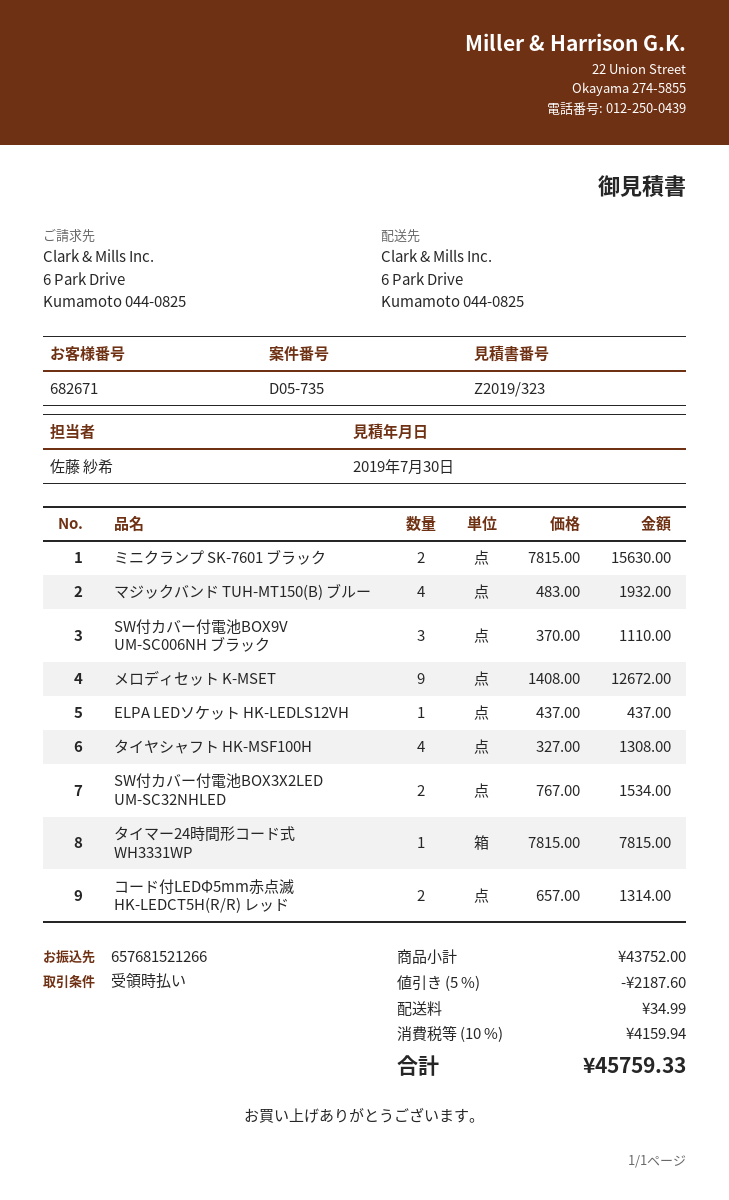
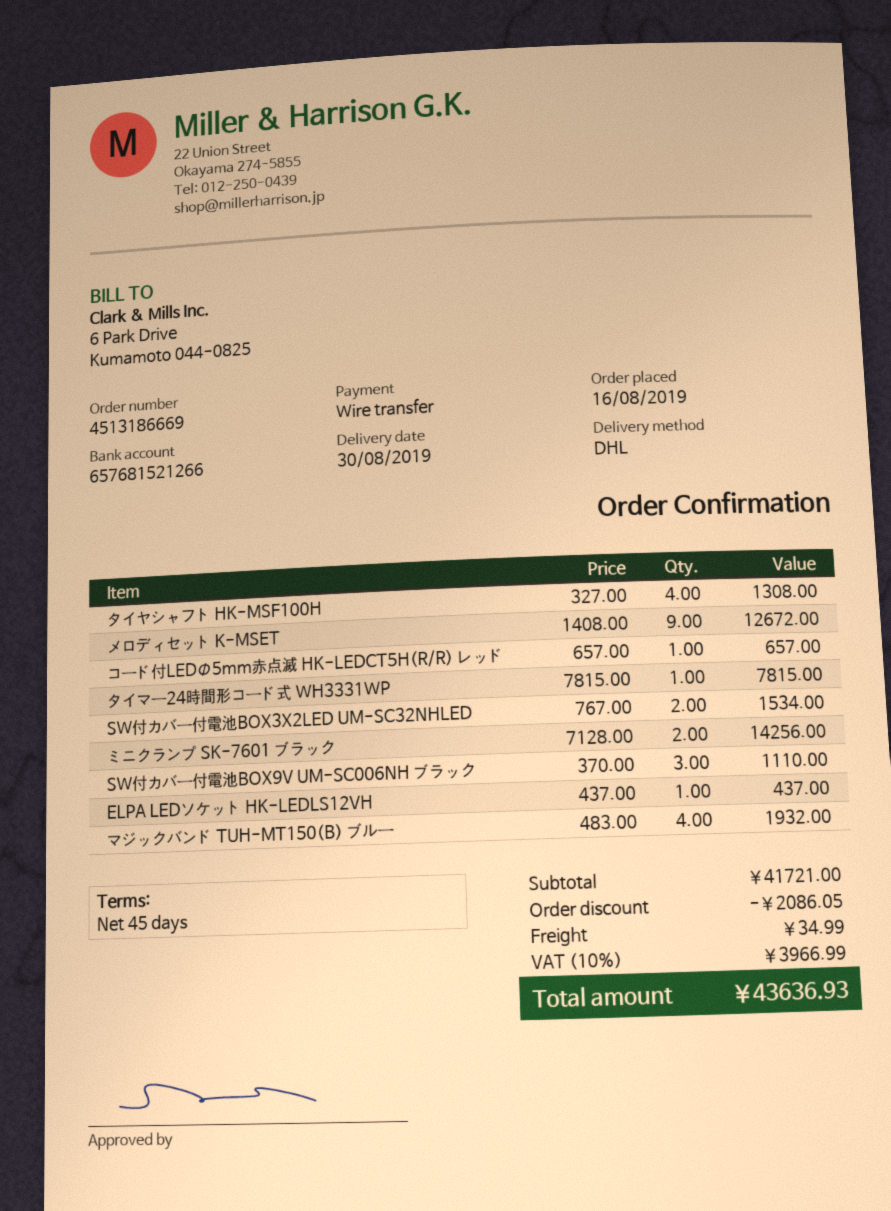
payment terms: on receipt -> 45 days
ミニクランプ SK-7601 ブラック: 2 x 7815.00 = 15630.00 -> 2 x 7128.00 = 14256.00
コード付LEDΦ5mm赤点滅 HK-LEDCT5H(R/R) レッド: 2 x 657.00 = 1314.00 -> 1 x 657.00 = 657.00
subtotal: 43752.00 -> 41721.00
discount: 2187.60 -> 2086.05
tax: 10% = 4159.94 -> 10% = 3966.99
total: 45759.33 -> 43636.93

